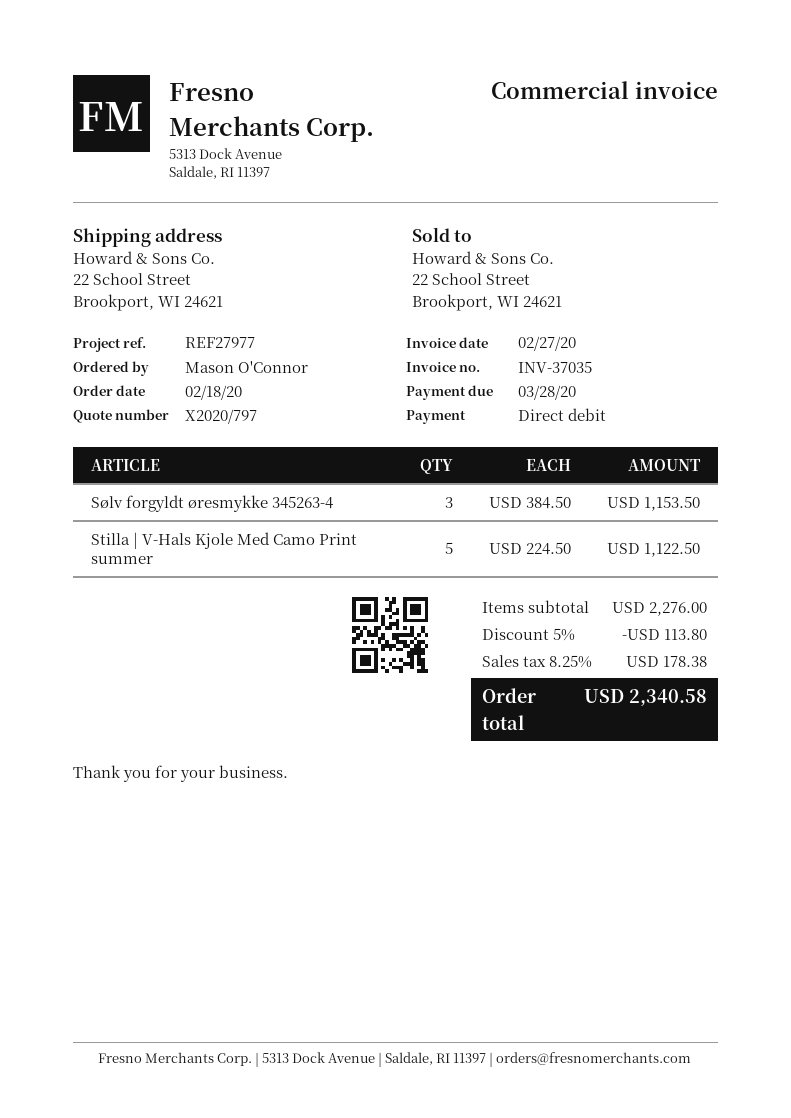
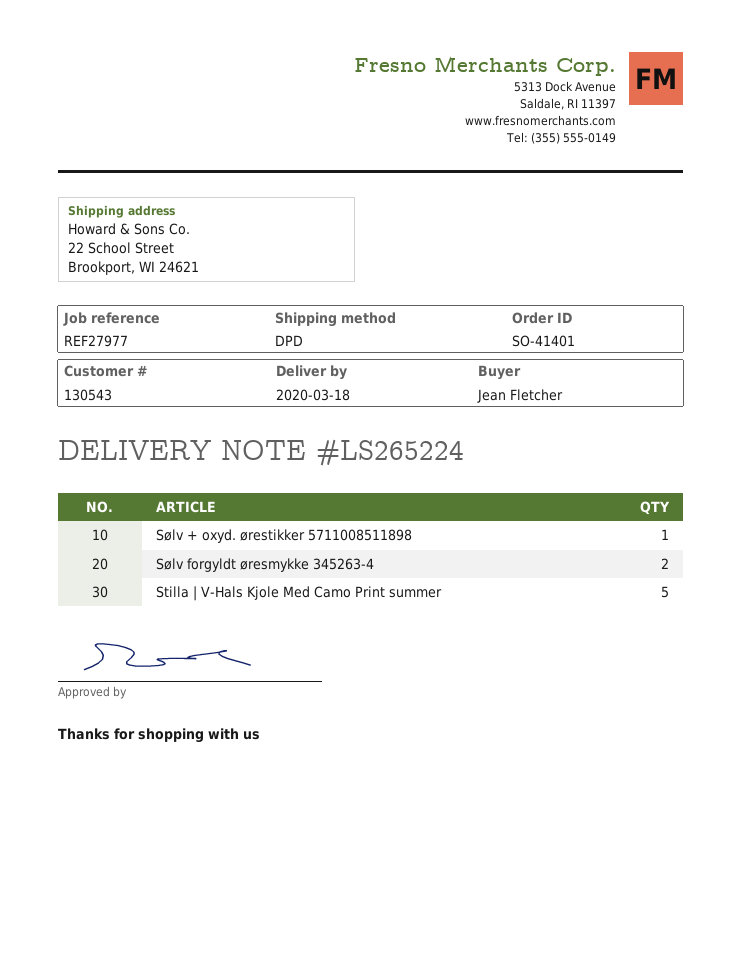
ordered by: Mason O'Connor -> Jean Fletcher
Sølv forgyldt øresmykke 345263-4: 3 -> 2
Sølv + oxyd. ørestikker 5711008511898: none -> 1

